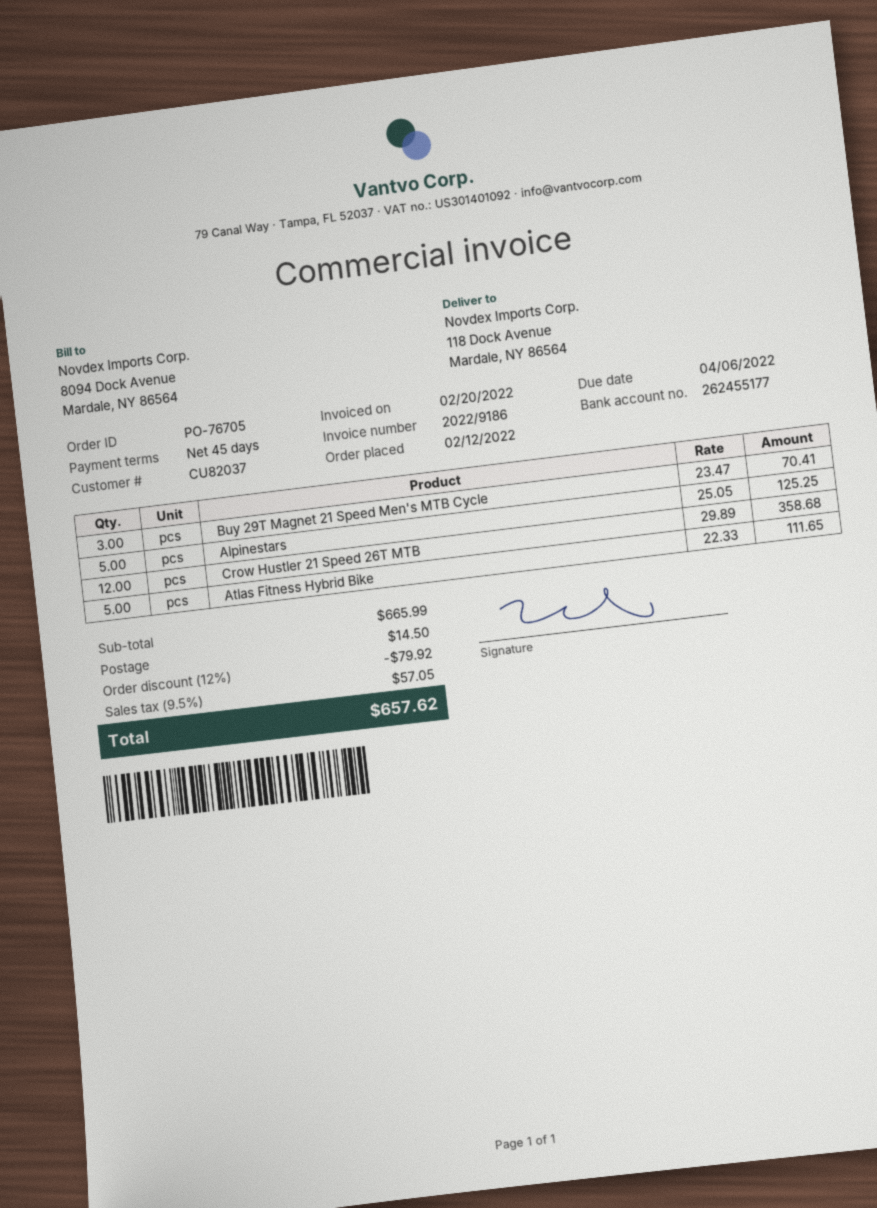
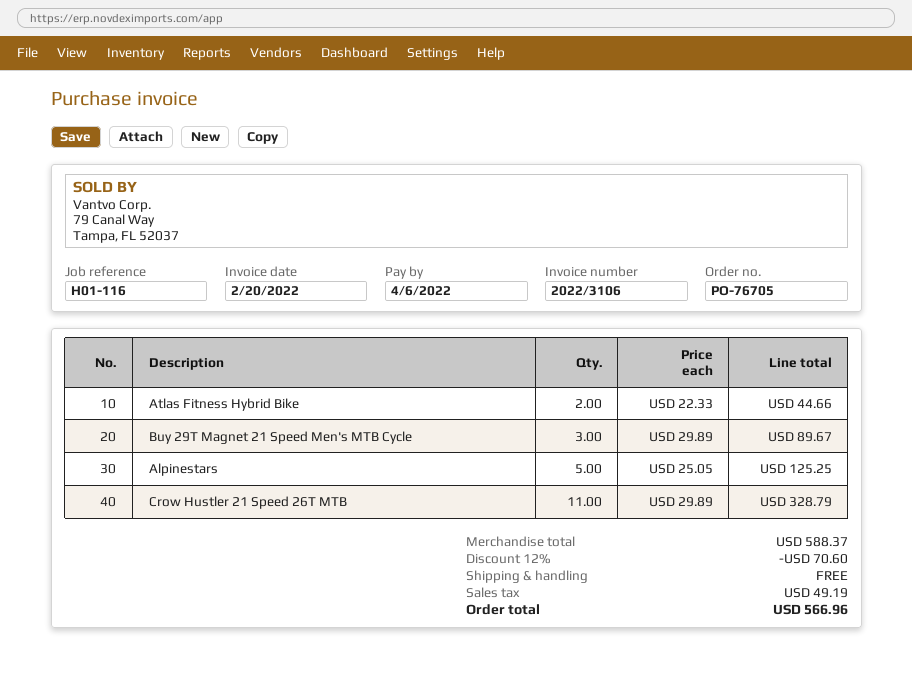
invoice number: 2022/9186 -> 2022/3106
Buy 29T Magnet 21 Speed Men's MTB Cycle: 3 x 23.47 = 70.41 -> 3 x 29.89 = 89.67
Crow Hustler 21 Speed 26T MTB: 12 x 29.89 = 358.68 -> 11 x 29.89 = 328.79
Atlas Fitness Hybrid Bike: 5 x 22.33 = 111.65 -> 2 x 22.33 = 44.66
subtotal: 665.99 -> 588.37
discount: 12% = 79.92 -> 12% = 70.60
shipping: 14.50 -> 0.00
tax: 57.05 -> 49.19
total: 657.62 -> 566.96

